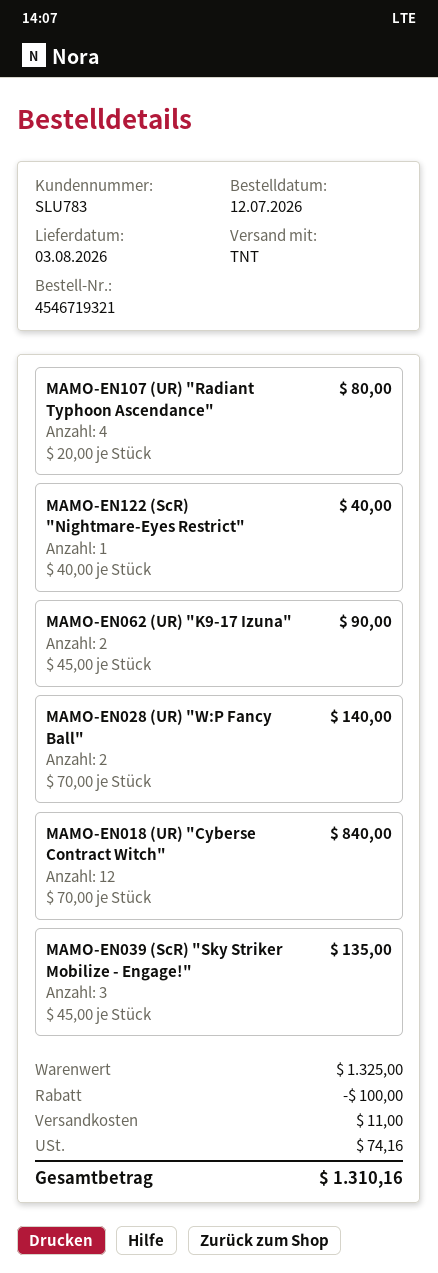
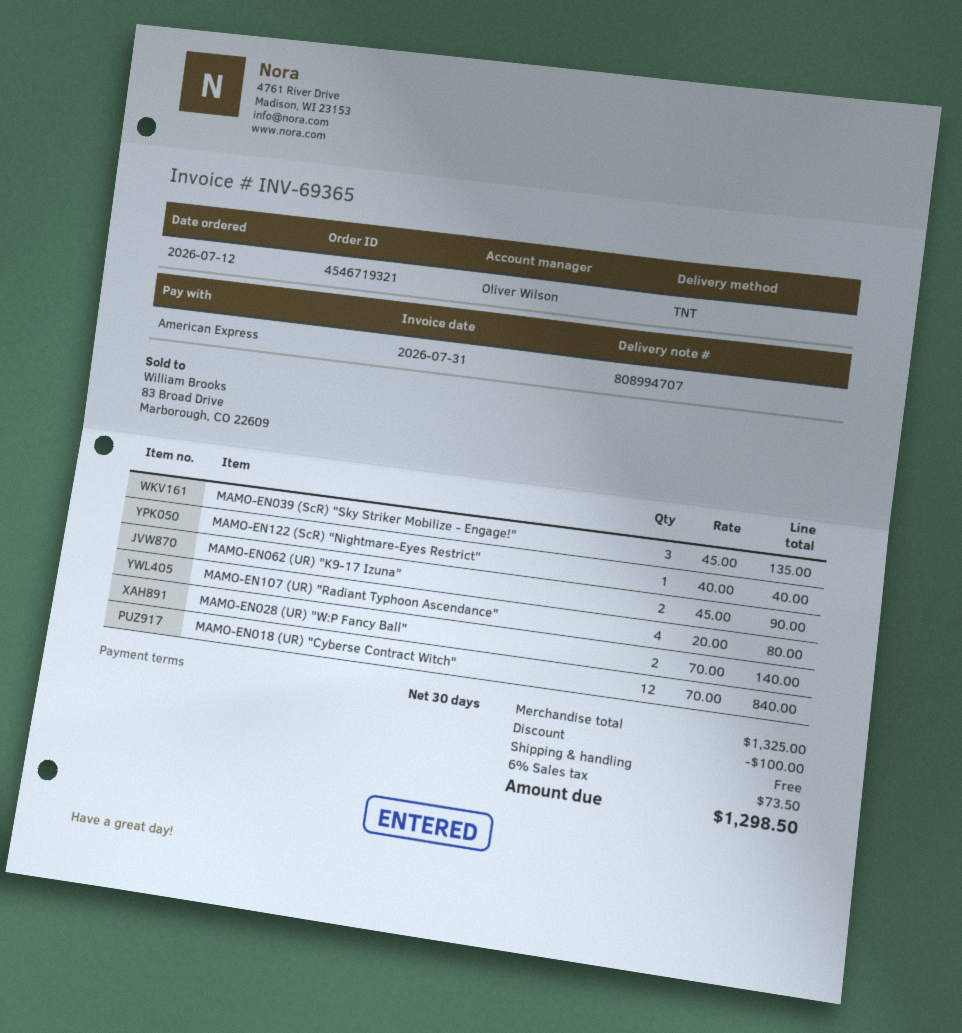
shipping: 11.00 -> 0.00
tax: 74.16 -> 73.50
total: 1310.16 -> 1298.50

